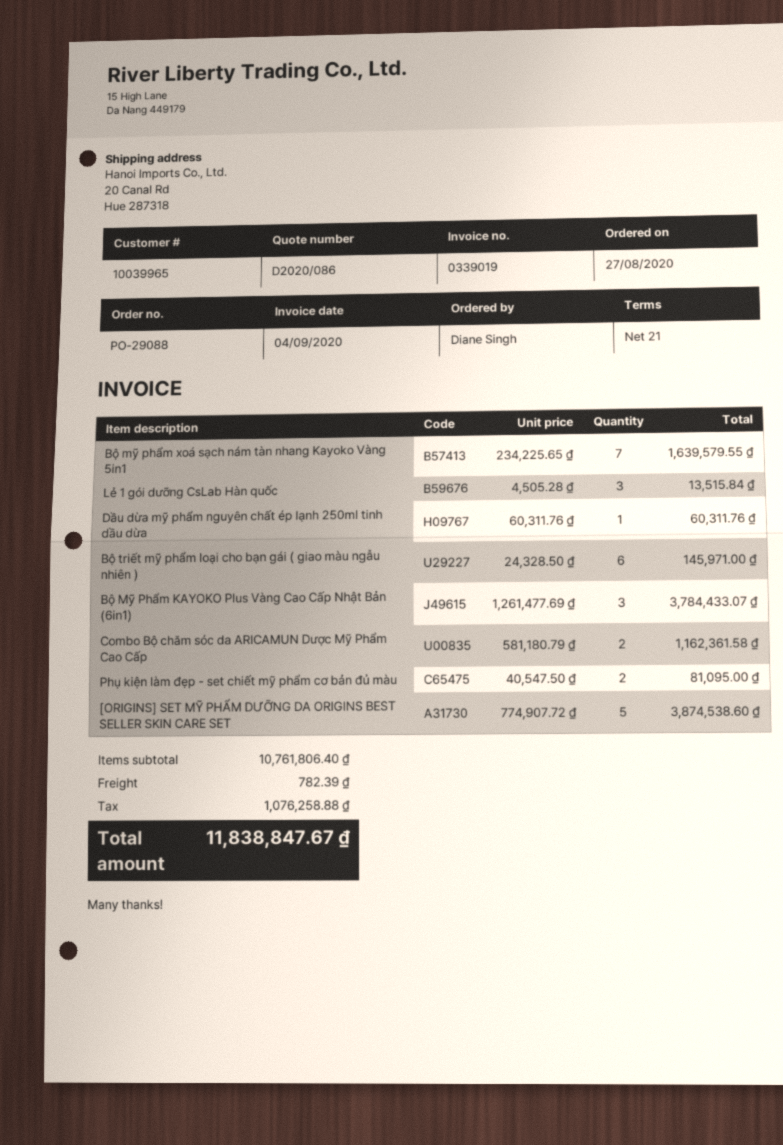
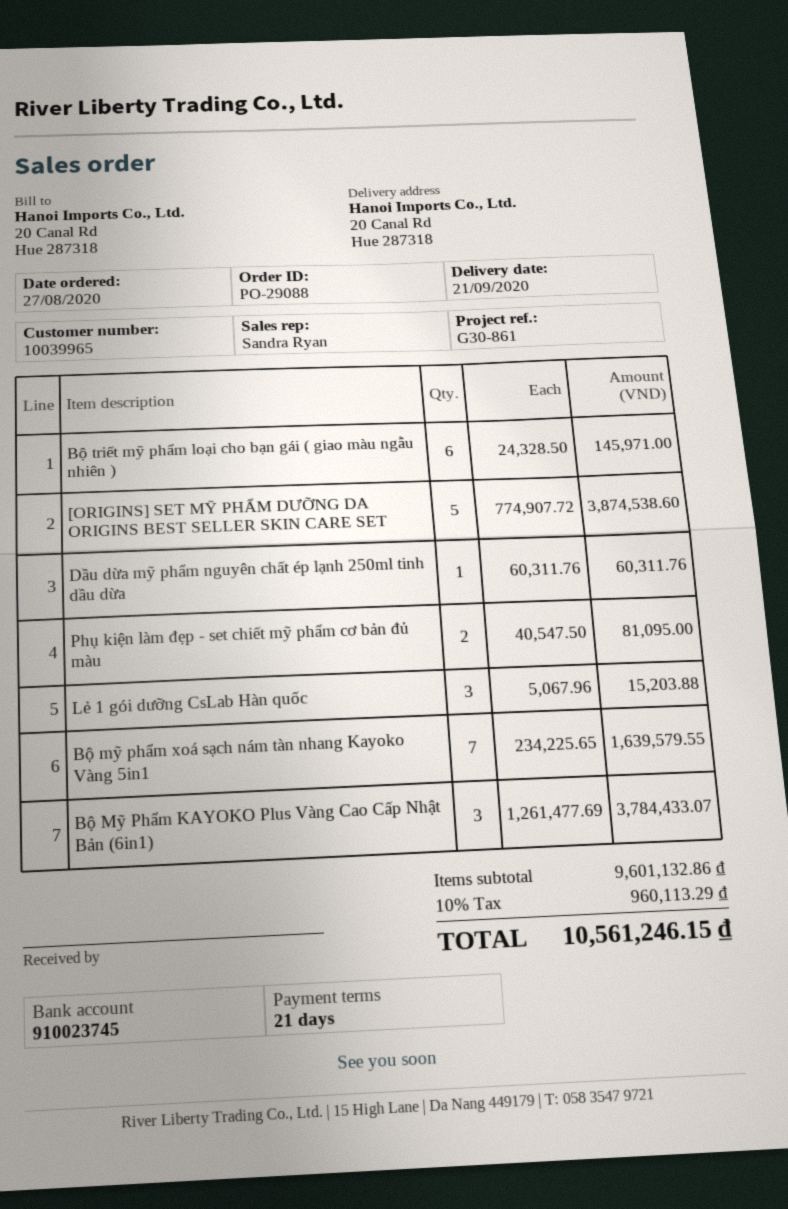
Lẻ 1 gói dưỡng CsLab Hàn quốc: 3 x 4505.28 = 13515.84 -> 3 x 5067.96 = 15203.88
Combo Bộ chăm sóc da ARICAMUN Dược Mỹ Phẩm Cao Cấp: 2 x 581180.79 = 1162361.58 -> none
subtotal: 10761806.40 -> 9601132.86
shipping: 782.39 -> none
tax: 1076258.88 -> 960113.29
total: 11838847.67 -> 10561246.15

